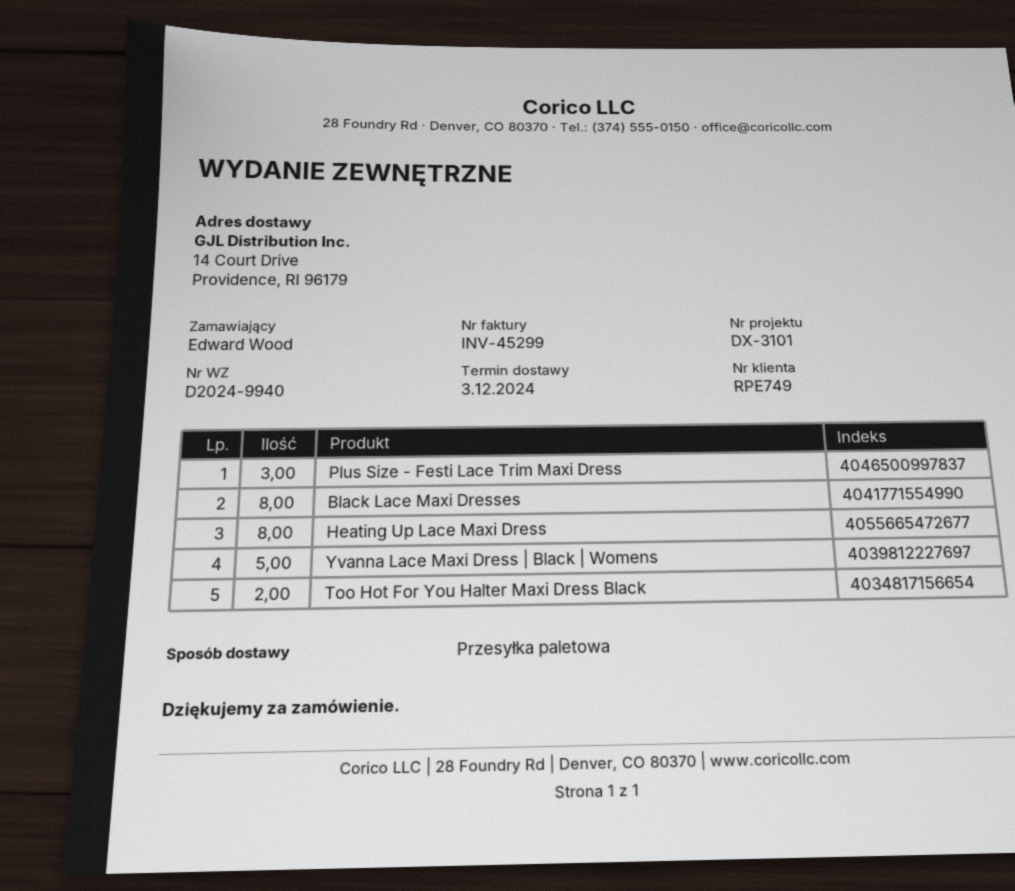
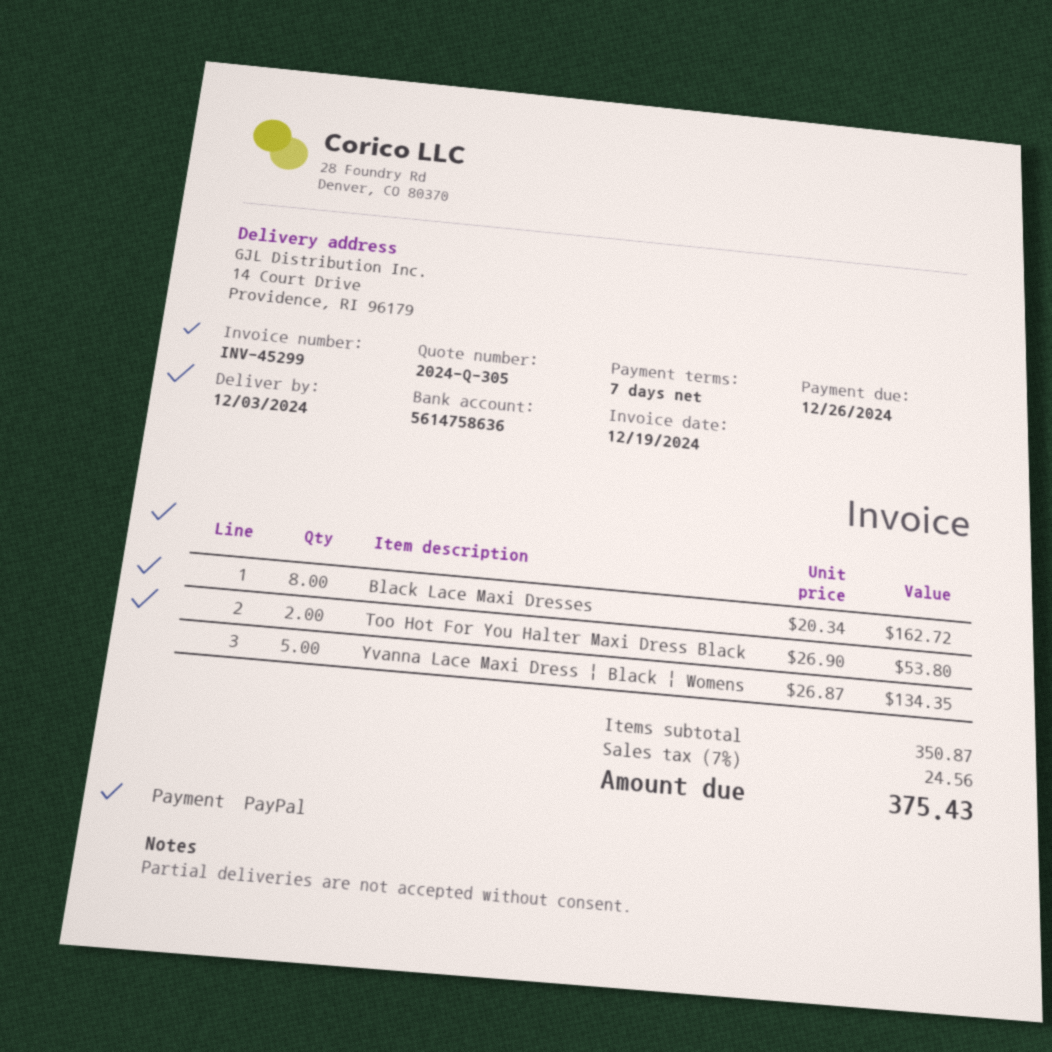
Plus Size - Festi Lace Trim Maxi Dress: 3 -> none
Heating Up Lace Maxi Dress: 8 -> none

